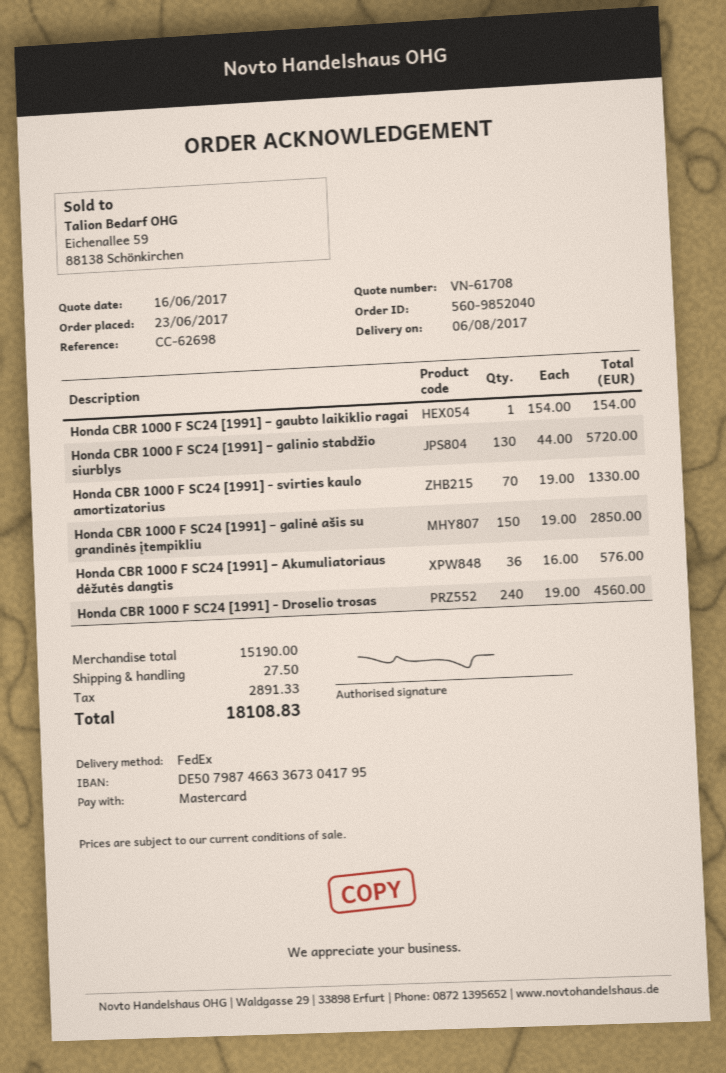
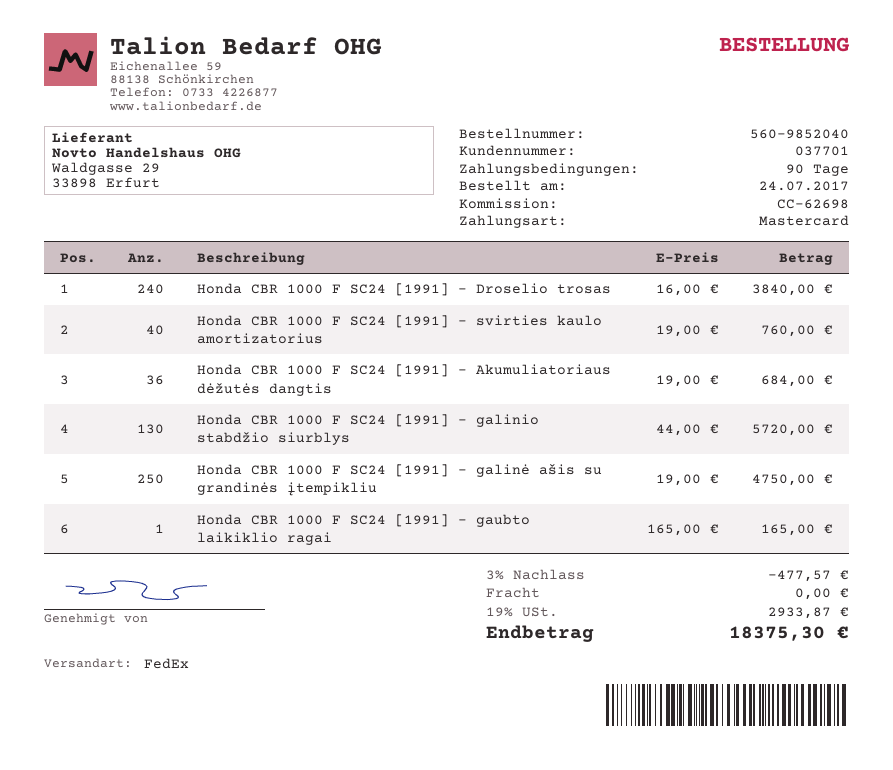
order date: 2017-06-23 -> 2017-07-24
Honda CBR 1000 F SC24 [1991] – gaubto laikiklio ragai: 1 x 154.00 = 154.00 -> 1 x 165.00 = 165.00
Honda CBR 1000 F SC24 [1991] - svirties kaulo amortizatorius: 70 x 19.00 = 1330.00 -> 40 x 19.00 = 760.00
Honda CBR 1000 F SC24 [1991] – galinė ašis su grandinės įtempikliu: 150 x 19.00 = 2850.00 -> 250 x 19.00 = 4750.00
Honda CBR 1000 F SC24 [1991] – Akumuliatoriaus dėžutės dangtis: 36 x 16.00 = 576.00 -> 36 x 19.00 = 684.00
Honda CBR 1000 F SC24 [1991] - Droselio trosas: 240 x 19.00 = 4560.00 -> 240 x 16.00 = 3840.00
discount: none -> 3% = 477.57
shipping: 27.50 -> 0.00
tax: 2891.33 -> 2933.87
total: 18108.83 -> 18375.30

